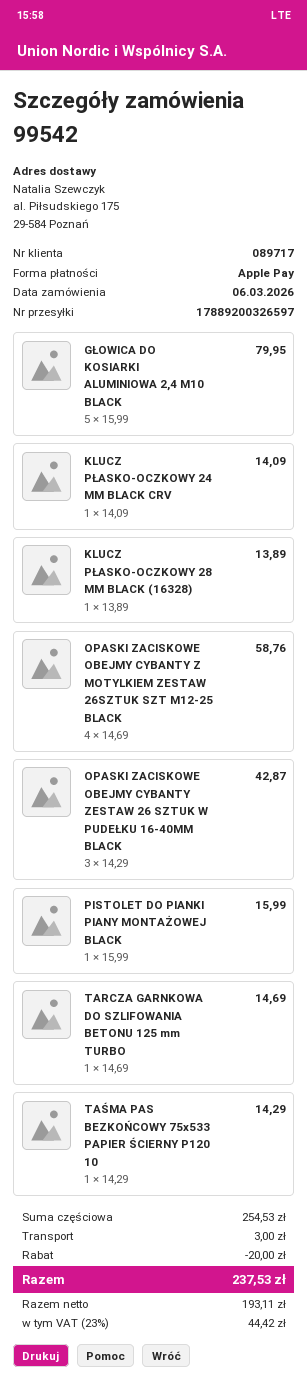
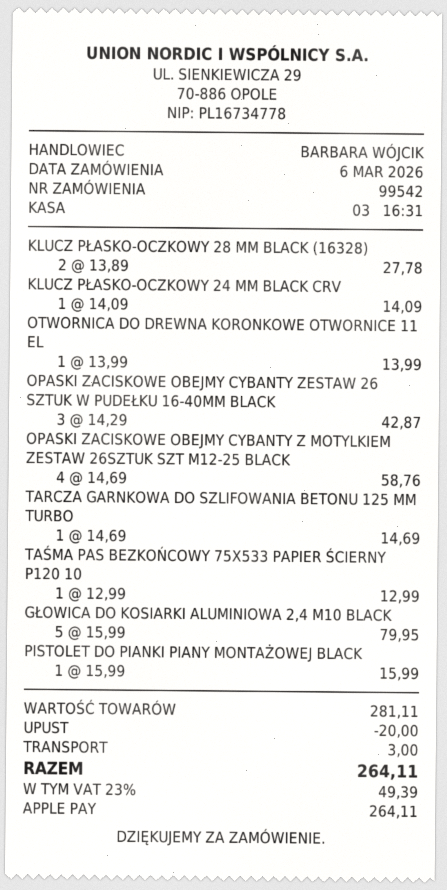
KLUCZ PŁASKO-OCZKOWY 28 MM BLACK (16328): 1 x 13.89 = 13.89 -> 2 x 13.89 = 27.78
TAŚMA PAS BEZKOŃCOWY 75x533 PAPIER ŚCIERNY P120 10: 1 x 14.29 = 14.29 -> 1 x 12.99 = 12.99
OTWORNICA DO DREWNA KORONKOWE OTWORNICE 11 EL: none -> 1 x 13.99 = 13.99
subtotal: 254.53 -> 281.11
tax: 23% = 44.42 -> 23% = 49.39
total: 237.53 -> 264.11

